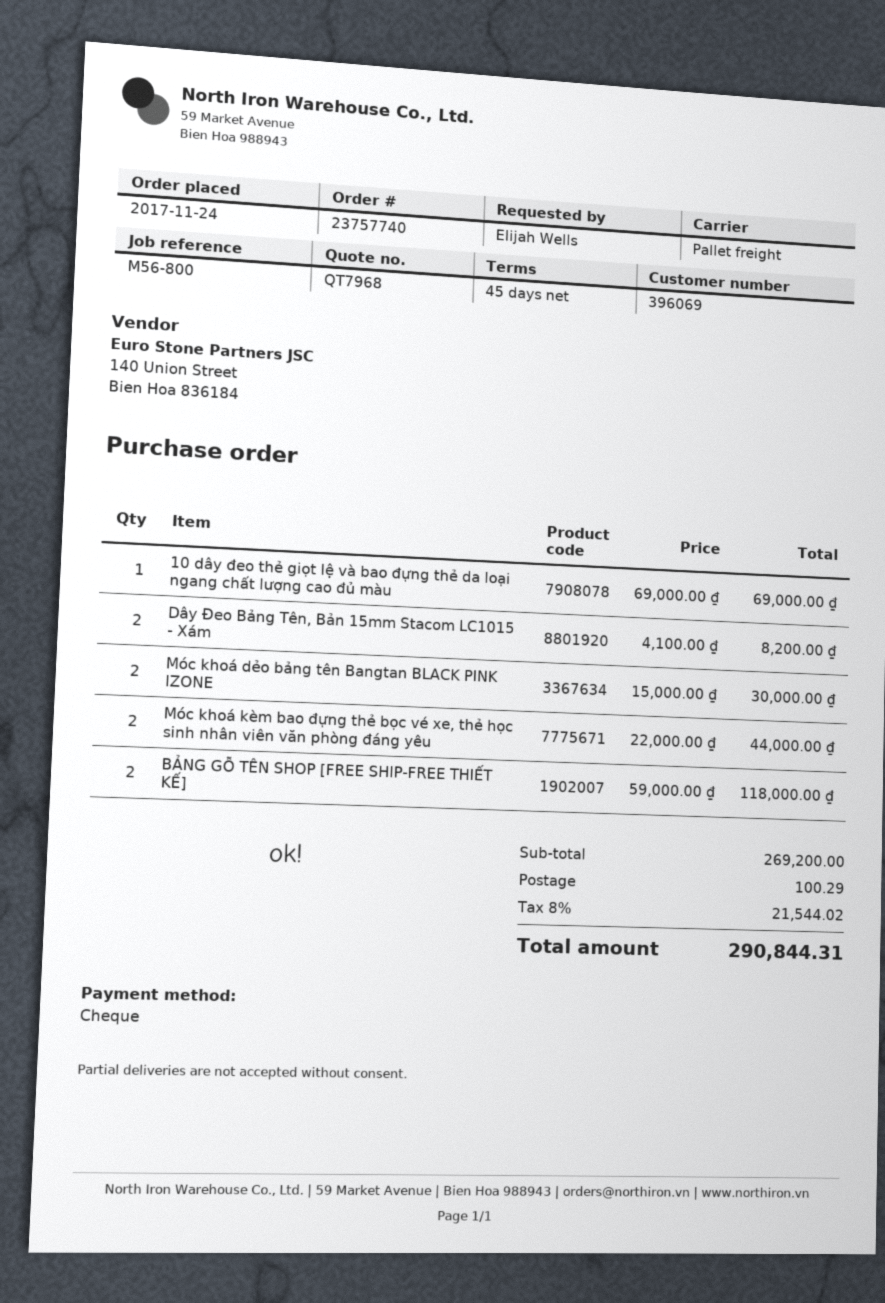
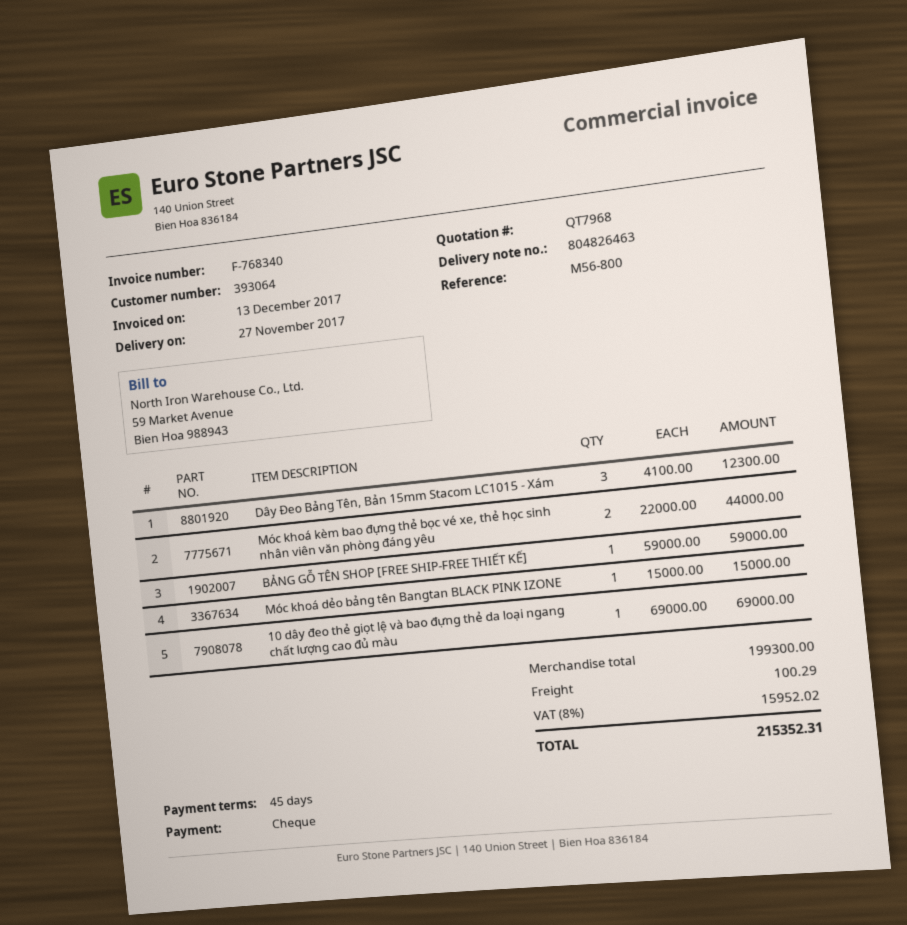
customer number: 396069 -> 393064
Dây Đeo Bảng Tên, Bản 15mm Stacom LC1015 - Xám: 2 x 4100.00 = 8200.00 -> 3 x 4100.00 = 12300.00
Móc khoá dẻo bảng tên Bangtan BLACK PINK IZONE: 2 x 15000.00 = 30000.00 -> 1 x 15000.00 = 15000.00
BẢNG GỖ TÊN SHOP [FREE SHIP-FREE THIẾT KẾ]: 2 x 59000.00 = 118000.00 -> 1 x 59000.00 = 59000.00
subtotal: 269200.00 -> 199300.00
tax: 8% = 21544.02 -> 8% = 15952.02
total: 290844.31 -> 215352.31

